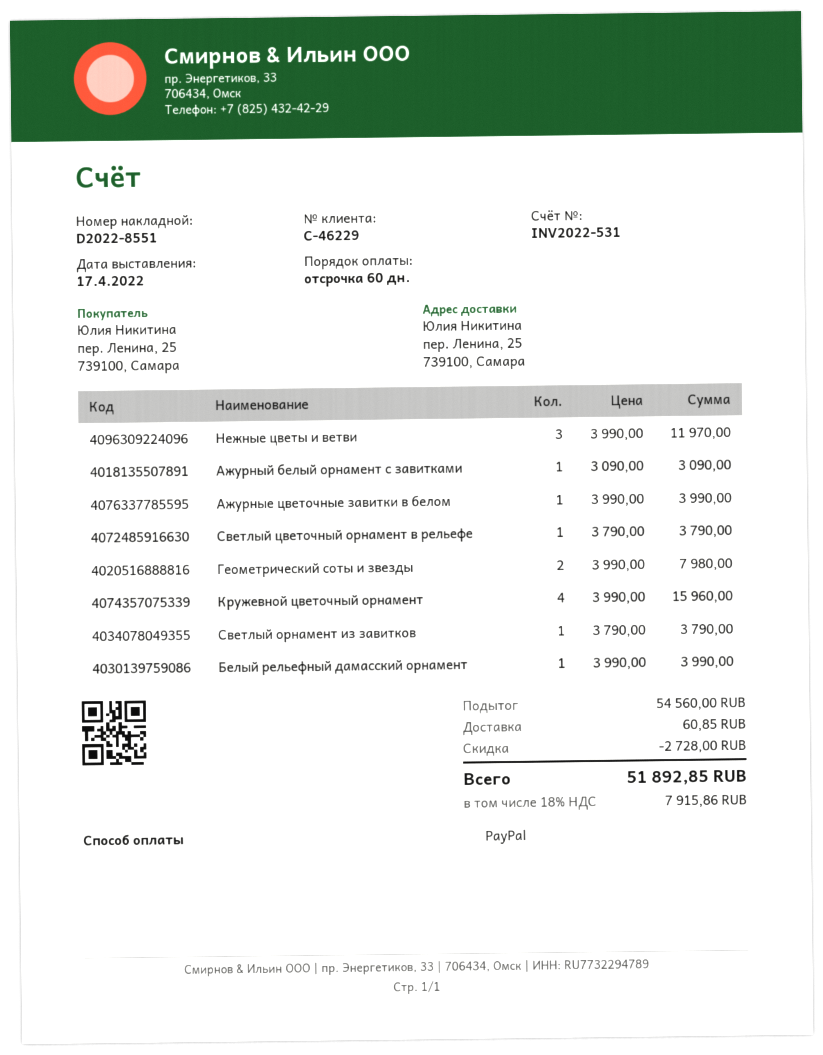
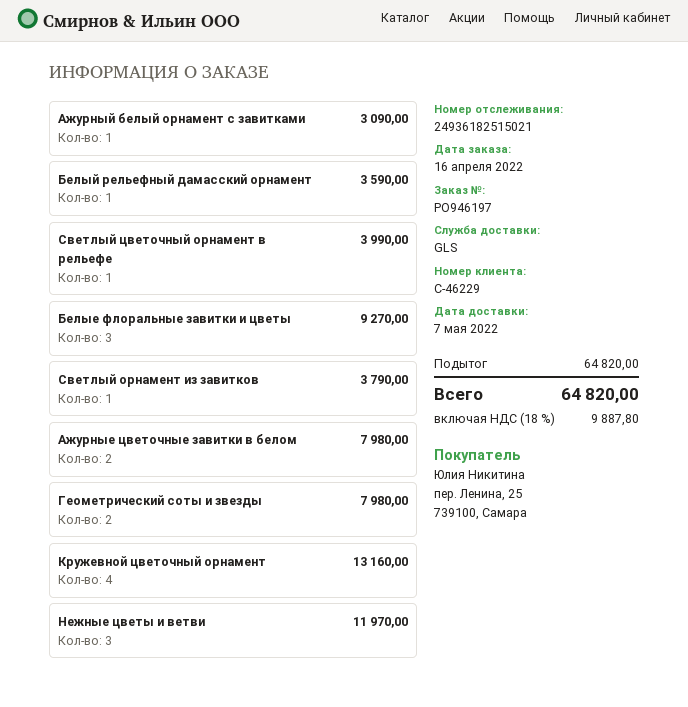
Ажурные цветочные завитки в белом: 1 for 3990.00 -> 2 for 7980.00
Светлый цветочный орнамент в рельефе: 1 for 3790.00 -> 1 for 3990.00
Кружевной цветочный орнамент: 4 for 15960.00 -> 4 for 13160.00
Белый рельефный дамасский орнамент: 1 for 3990.00 -> 1 for 3590.00
Белые флоральные завитки и цветы: none -> 3 for 9270.00
subtotal: 54560.00 -> 64820.00
discount: 2728.00 -> none
shipping: 60.85 -> none
tax: 18% = 7915.86 -> 18% = 9887.80
total: 51892.85 -> 64820.00

